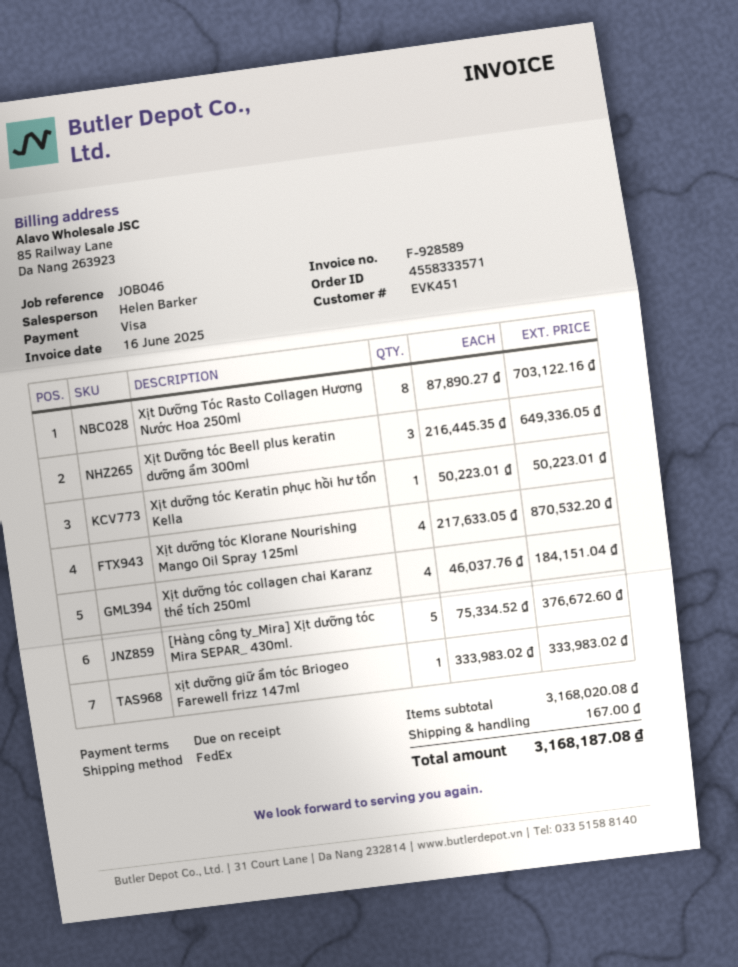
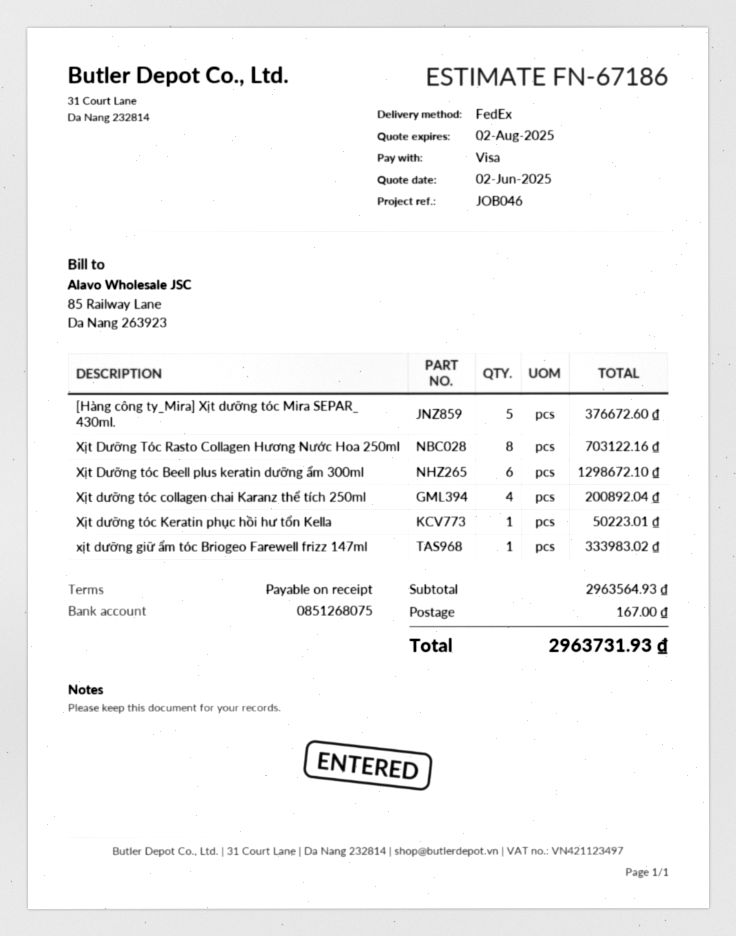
Xịt Dưỡng tóc Beell plus keratin dưỡng ẩm 300ml: 3 for 649336.05 -> 6 for 1298672.10
Xịt dưỡng tóc Klorane Nourishing Mango Oil Spray 125ml: 4 for 870532.20 -> none
Xịt dưỡng tóc collagen chai Karanz thể tích 250ml: 4 for 184151.04 -> 4 for 200892.04
subtotal: 3168020.08 -> 2963564.93
total: 3168187.08 -> 2963731.93

